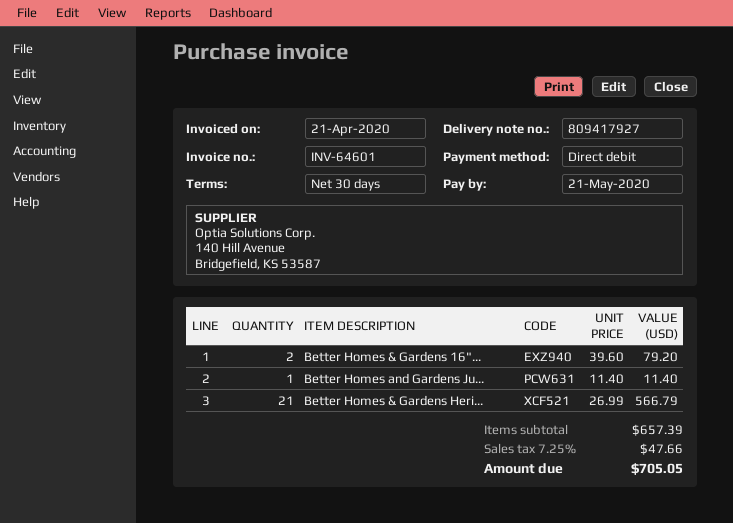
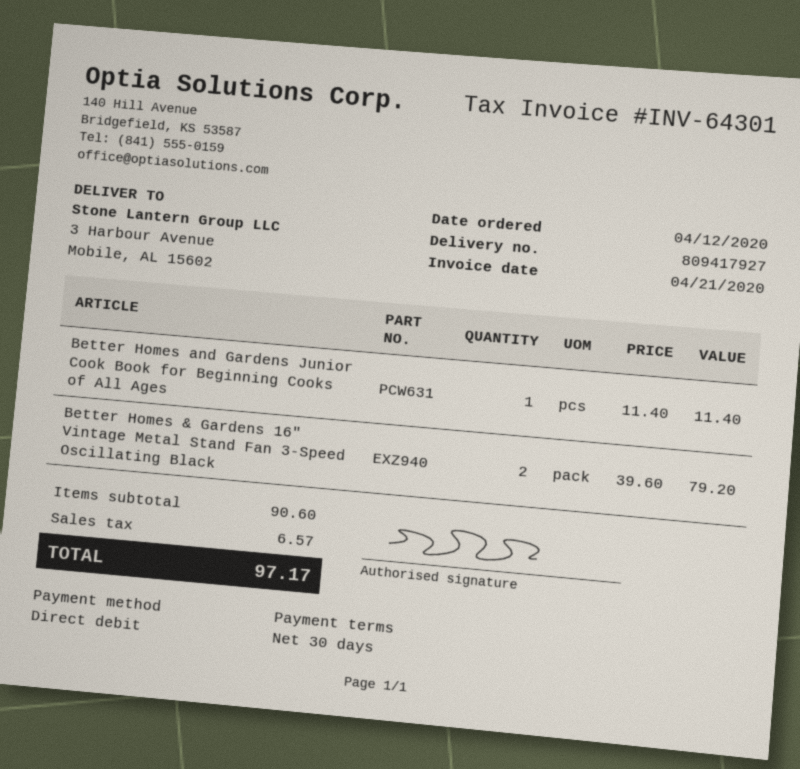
invoice number: INV-64601 -> INV-64301
Better Homes & Gardens Heri...: 21 x 26.99 = 566.79 -> none
subtotal: 657.39 -> 90.60
tax: 47.66 -> 6.57
total: 705.05 -> 97.17

